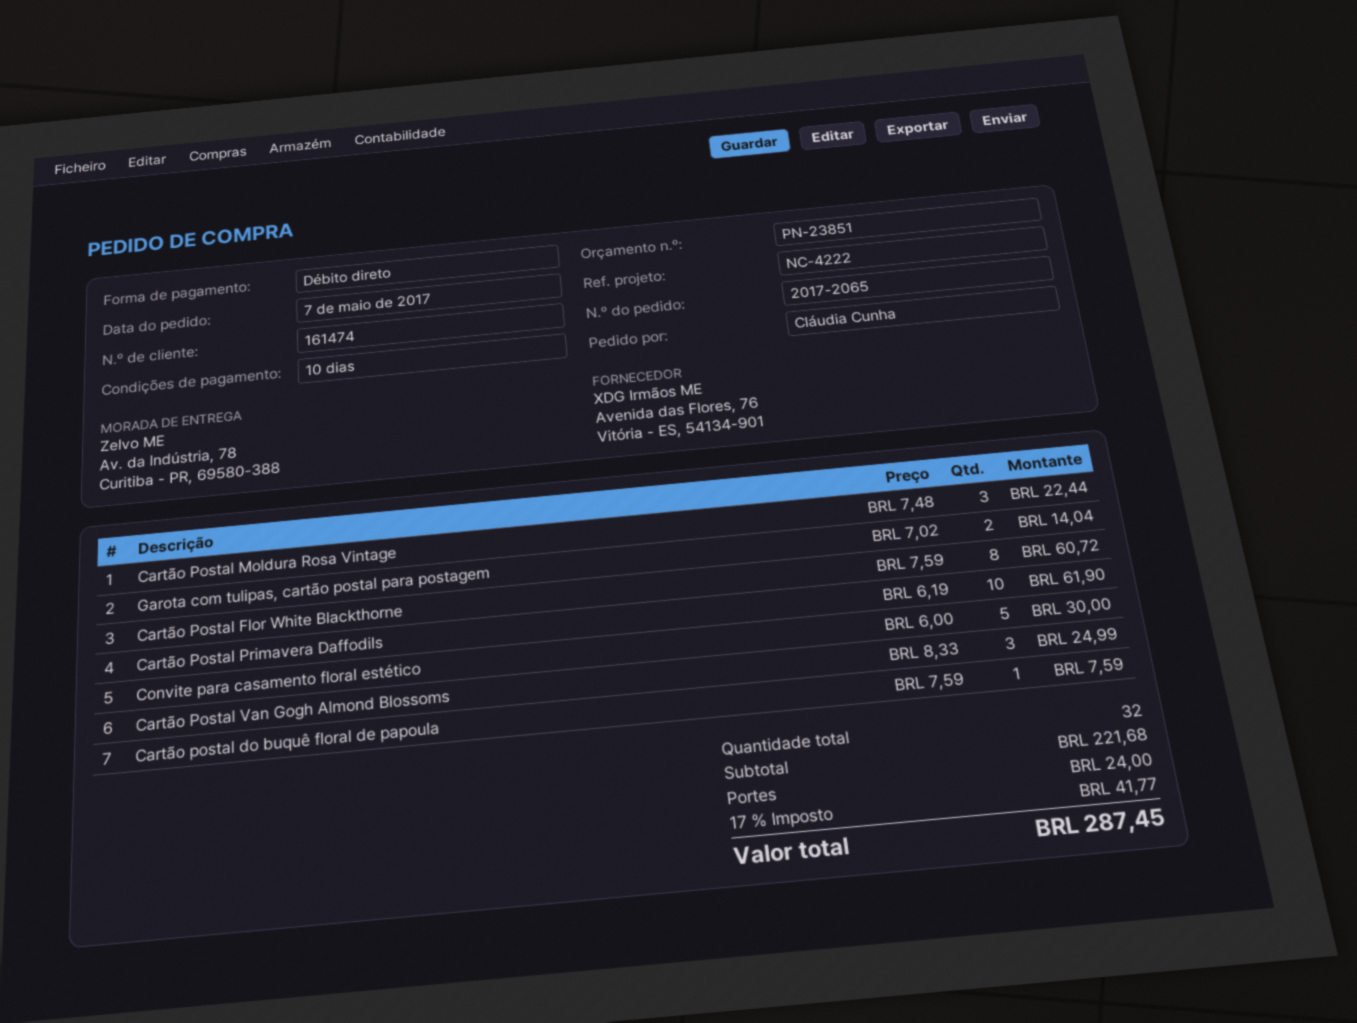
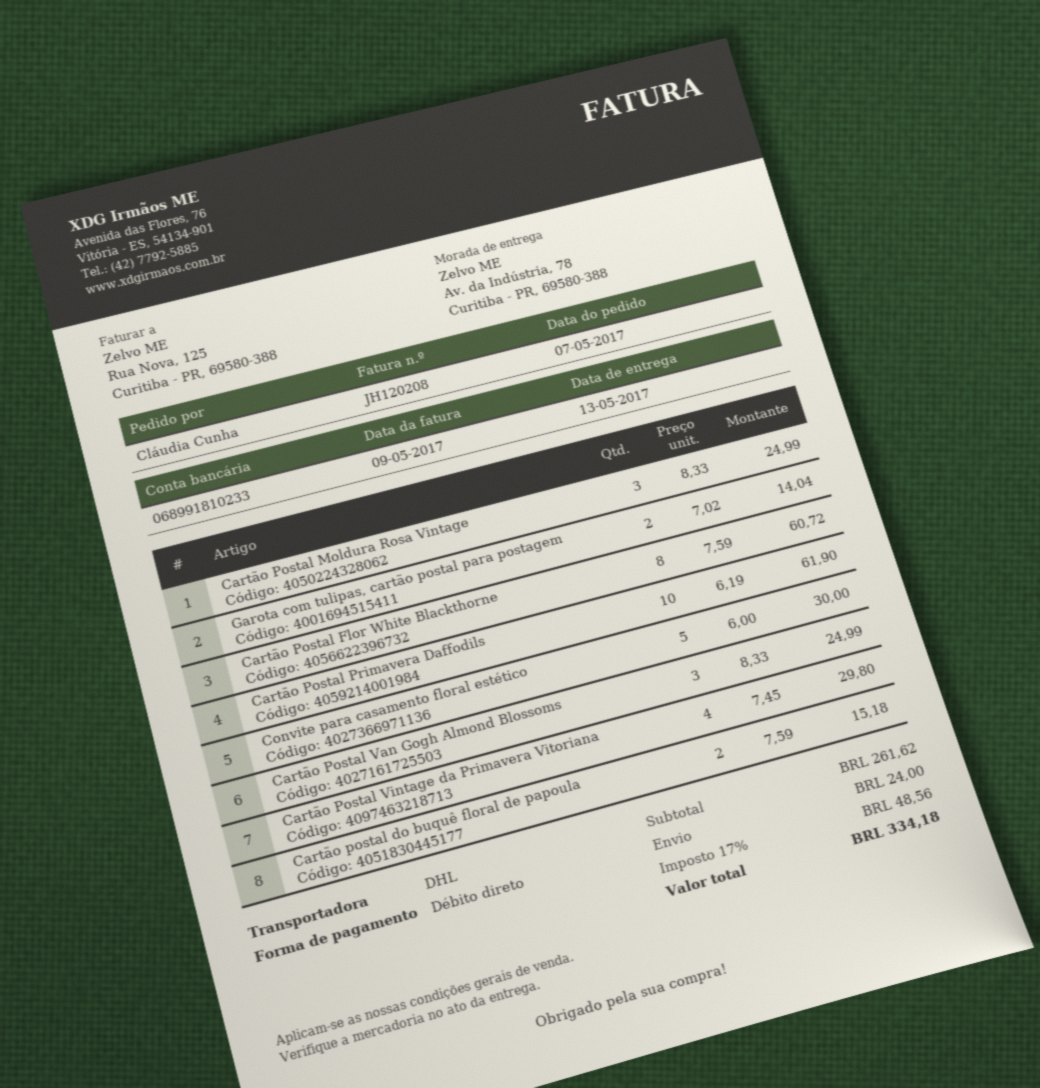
Cartão Postal Moldura Rosa Vintage: 3 x 7.48 = 22.44 -> 3 x 8.33 = 24.99
Cartão postal do buquê floral de papoula: 1 x 7.59 = 7.59 -> 2 x 7.59 = 15.18
Cartão Postal Vintage da Primavera Vitoriana: none -> 4 x 7.45 = 29.80
subtotal: 221.68 -> 261.62
tax: 17% = 41.77 -> 17% = 48.56
total: 287.45 -> 334.18

